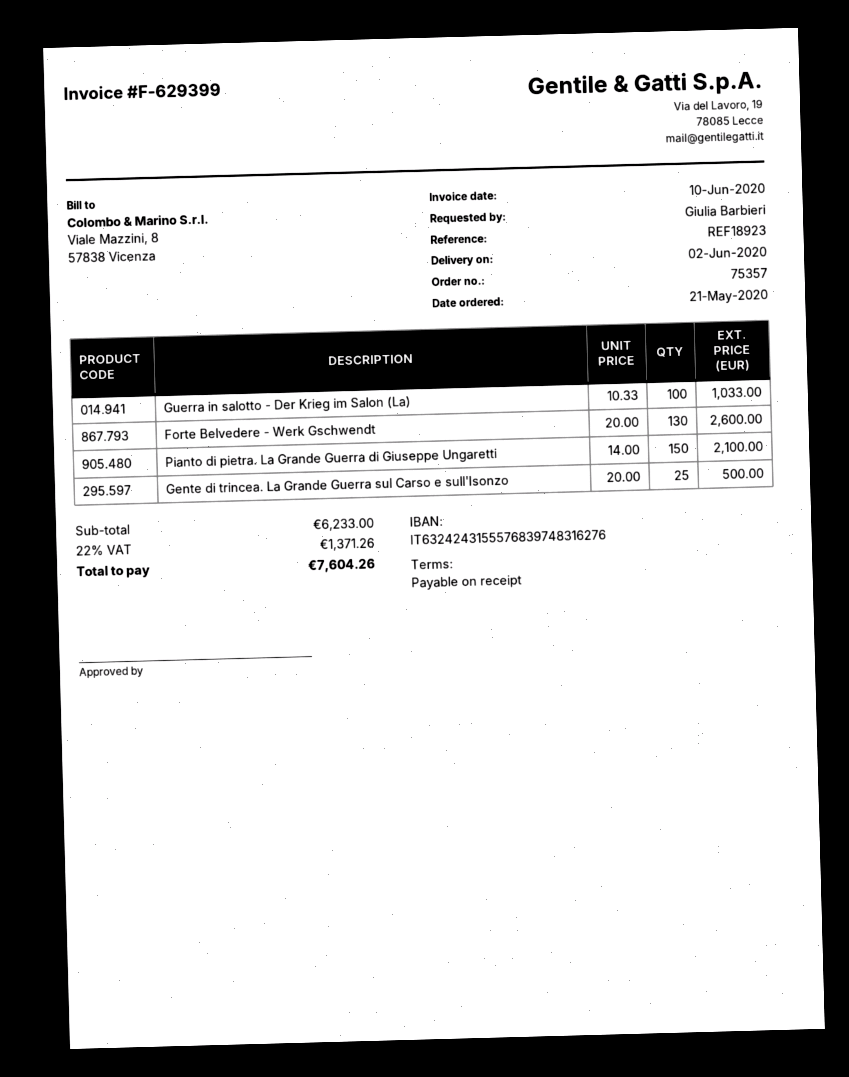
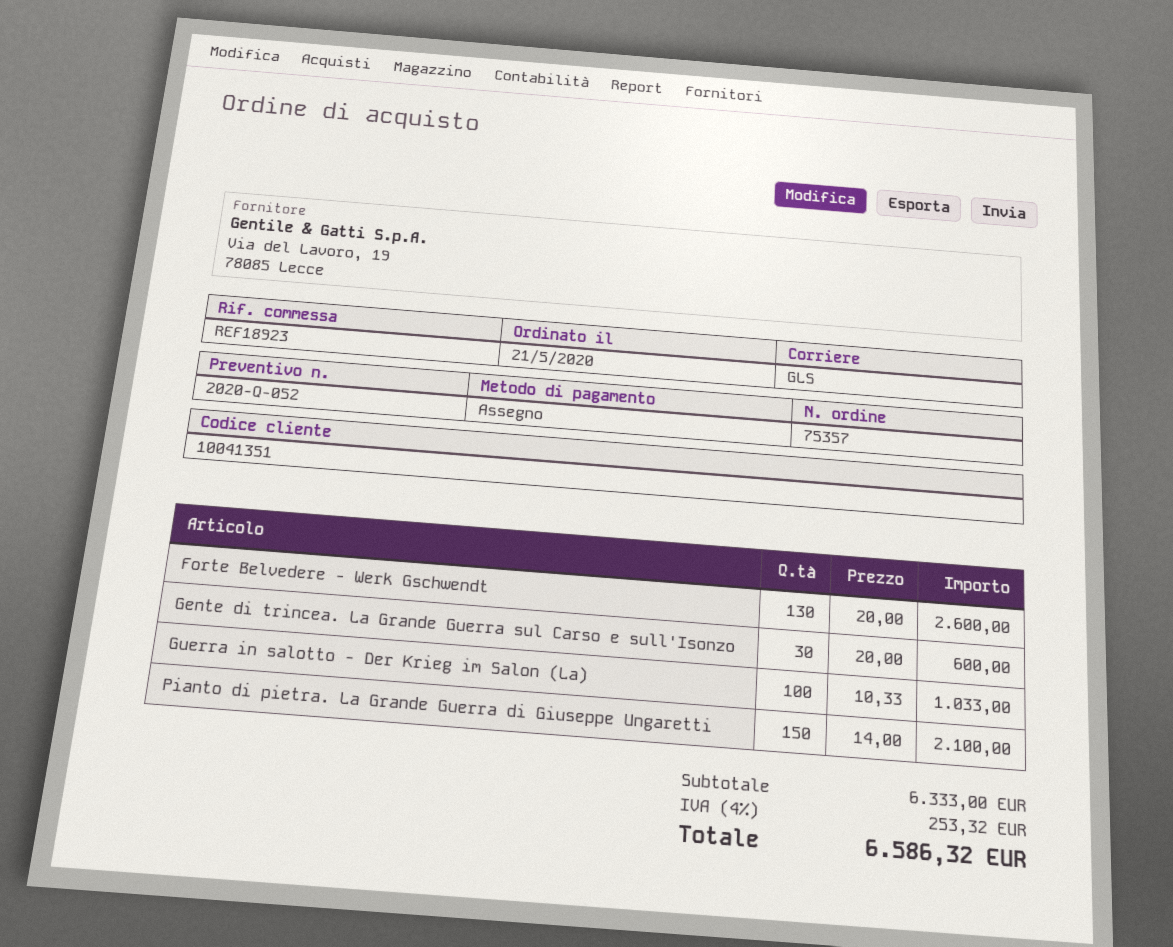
Gente di trincea. La Grande Guerra sul Carso e sull'Isonzo: 25 x 20.00 = 500.00 -> 30 x 20.00 = 600.00
subtotal: 6233.00 -> 6333.00
tax: 22% = 1371.26 -> 4% = 253.32
total: 7604.26 -> 6586.32

